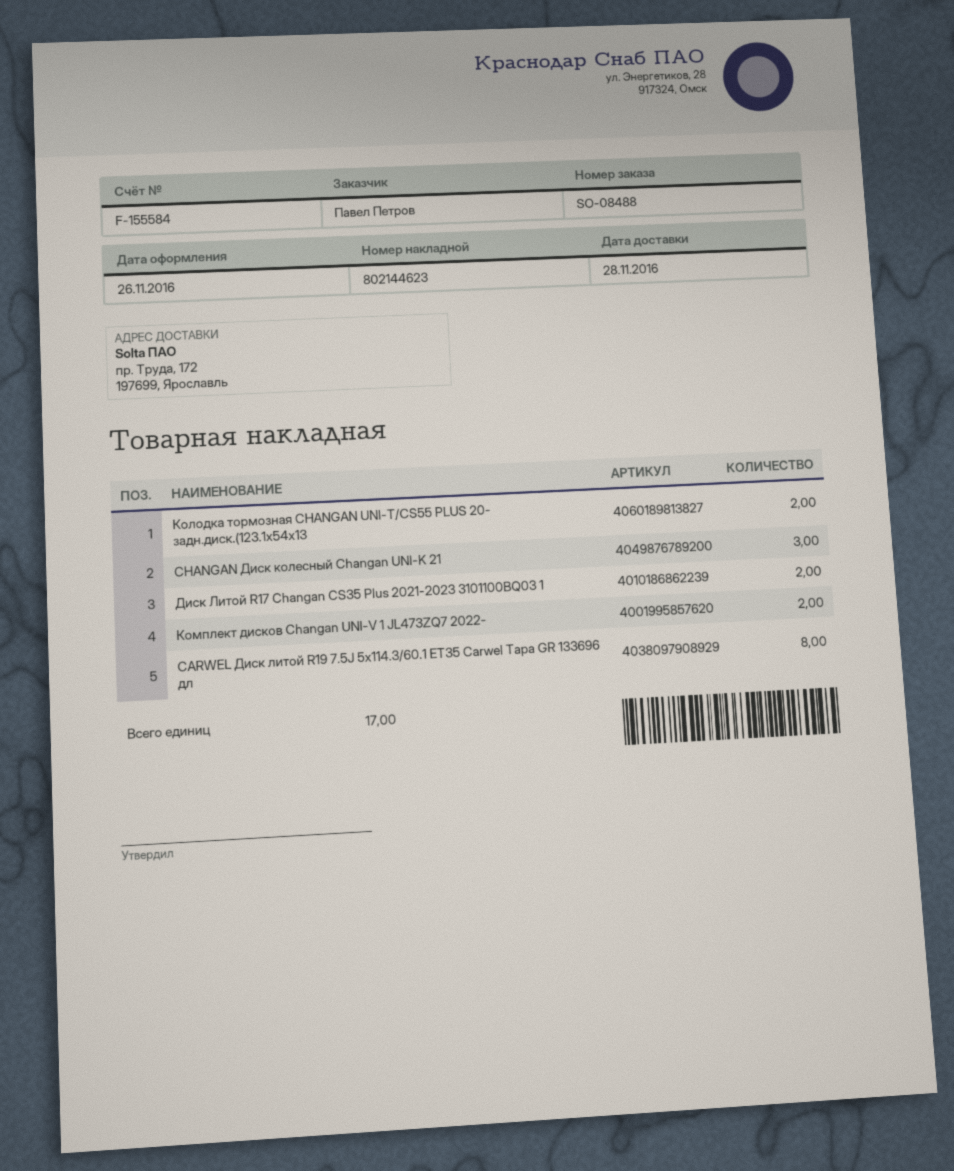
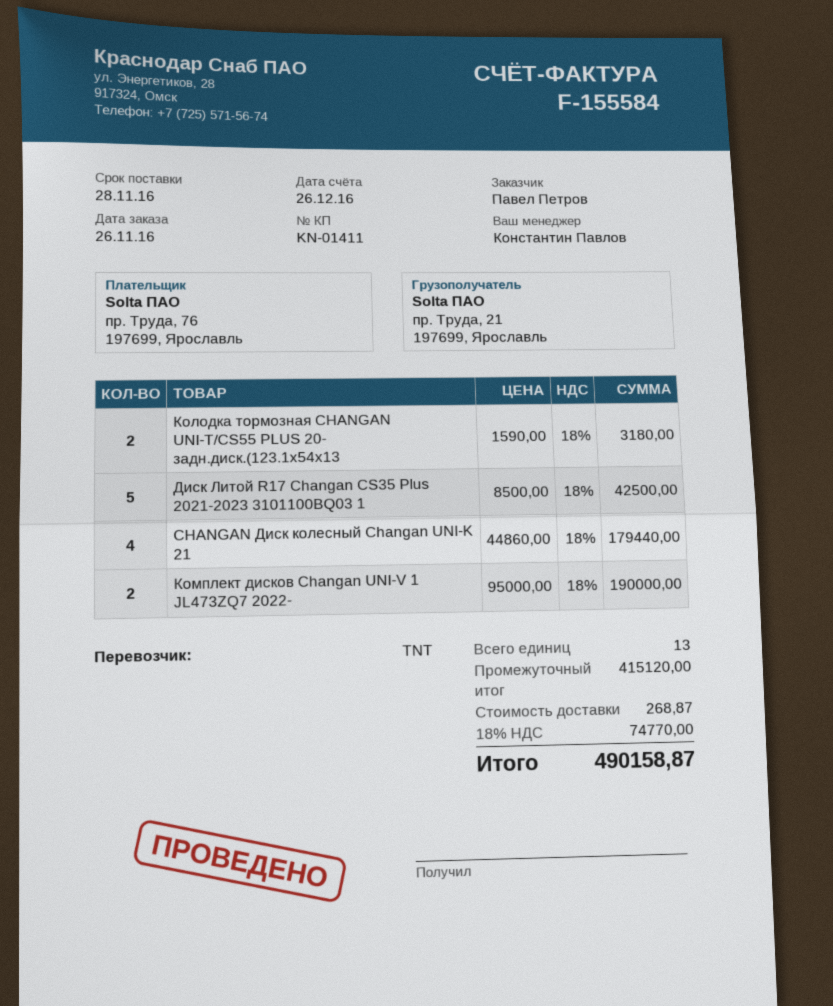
ship to: пр. Труда, 172, 197699, Ярославль -> пр. Труда, 21, 197699, Ярославль
CHANGAN Диск колесный Changan UNI-K 21: 3 -> 4
Диск Литой R17 Changan CS35 Plus 2021-2023 3101100BQ03 1: 2 -> 5
CARWEL Диск литой R19 7.5J 5x114.3/60.1 ET35 Carwel Тара GR 133696 дл: 8 -> none
total quantity: 17 -> 13

